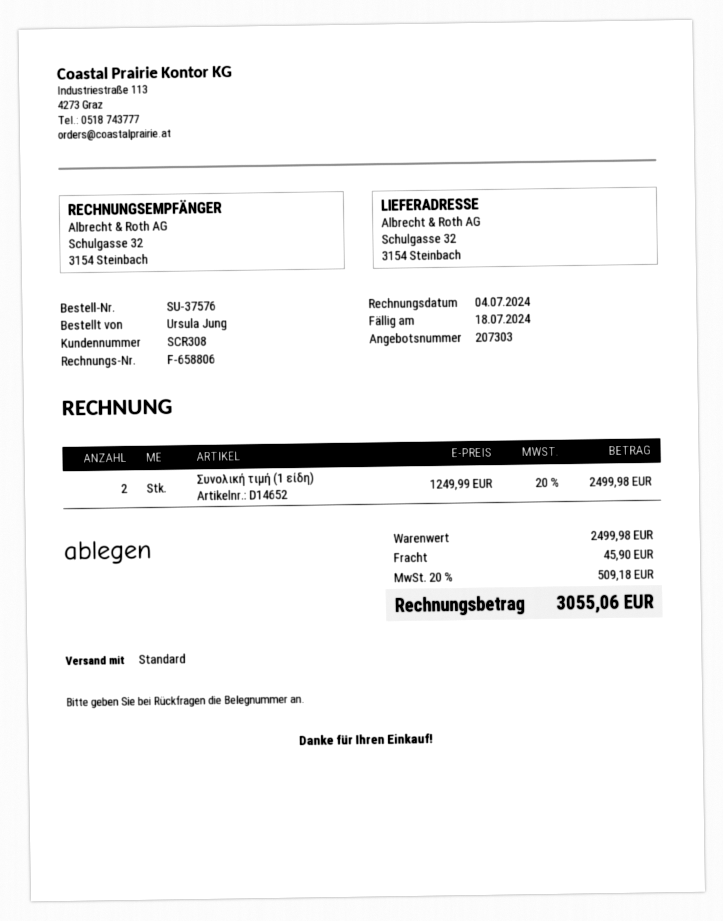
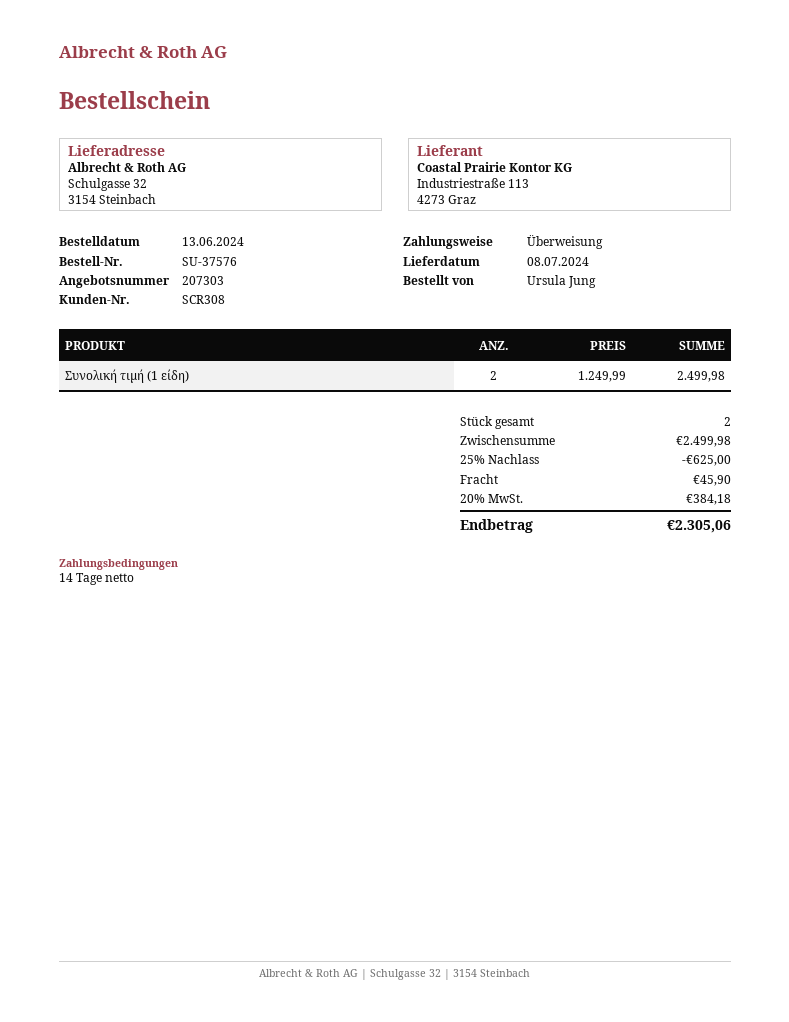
discount: none -> 25% = 625.00
tax: 20% = 509.18 -> 20% = 384.18
total: 3055.06 -> 2305.06

